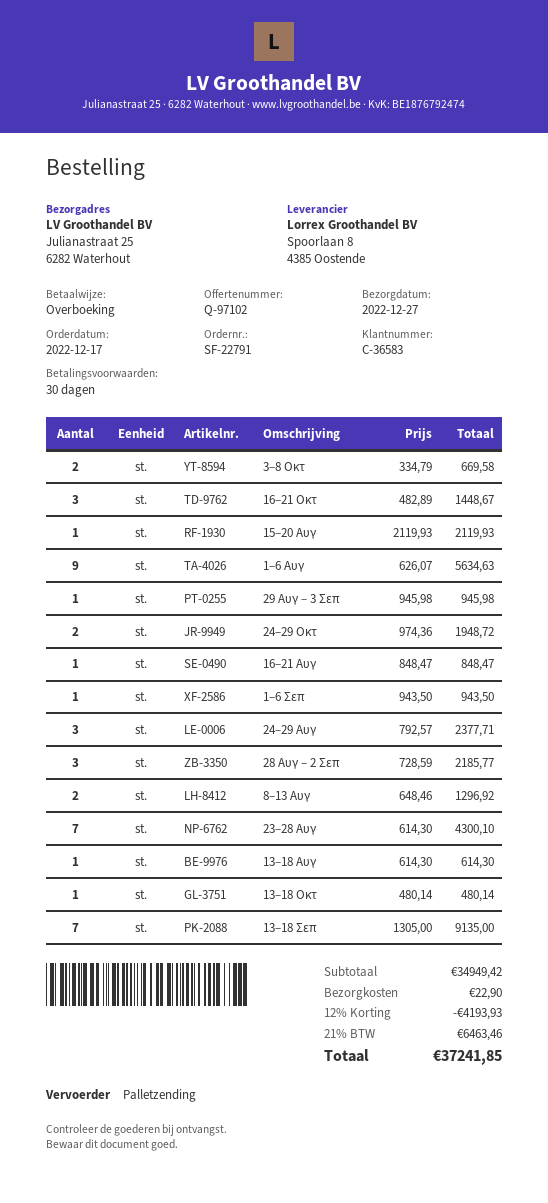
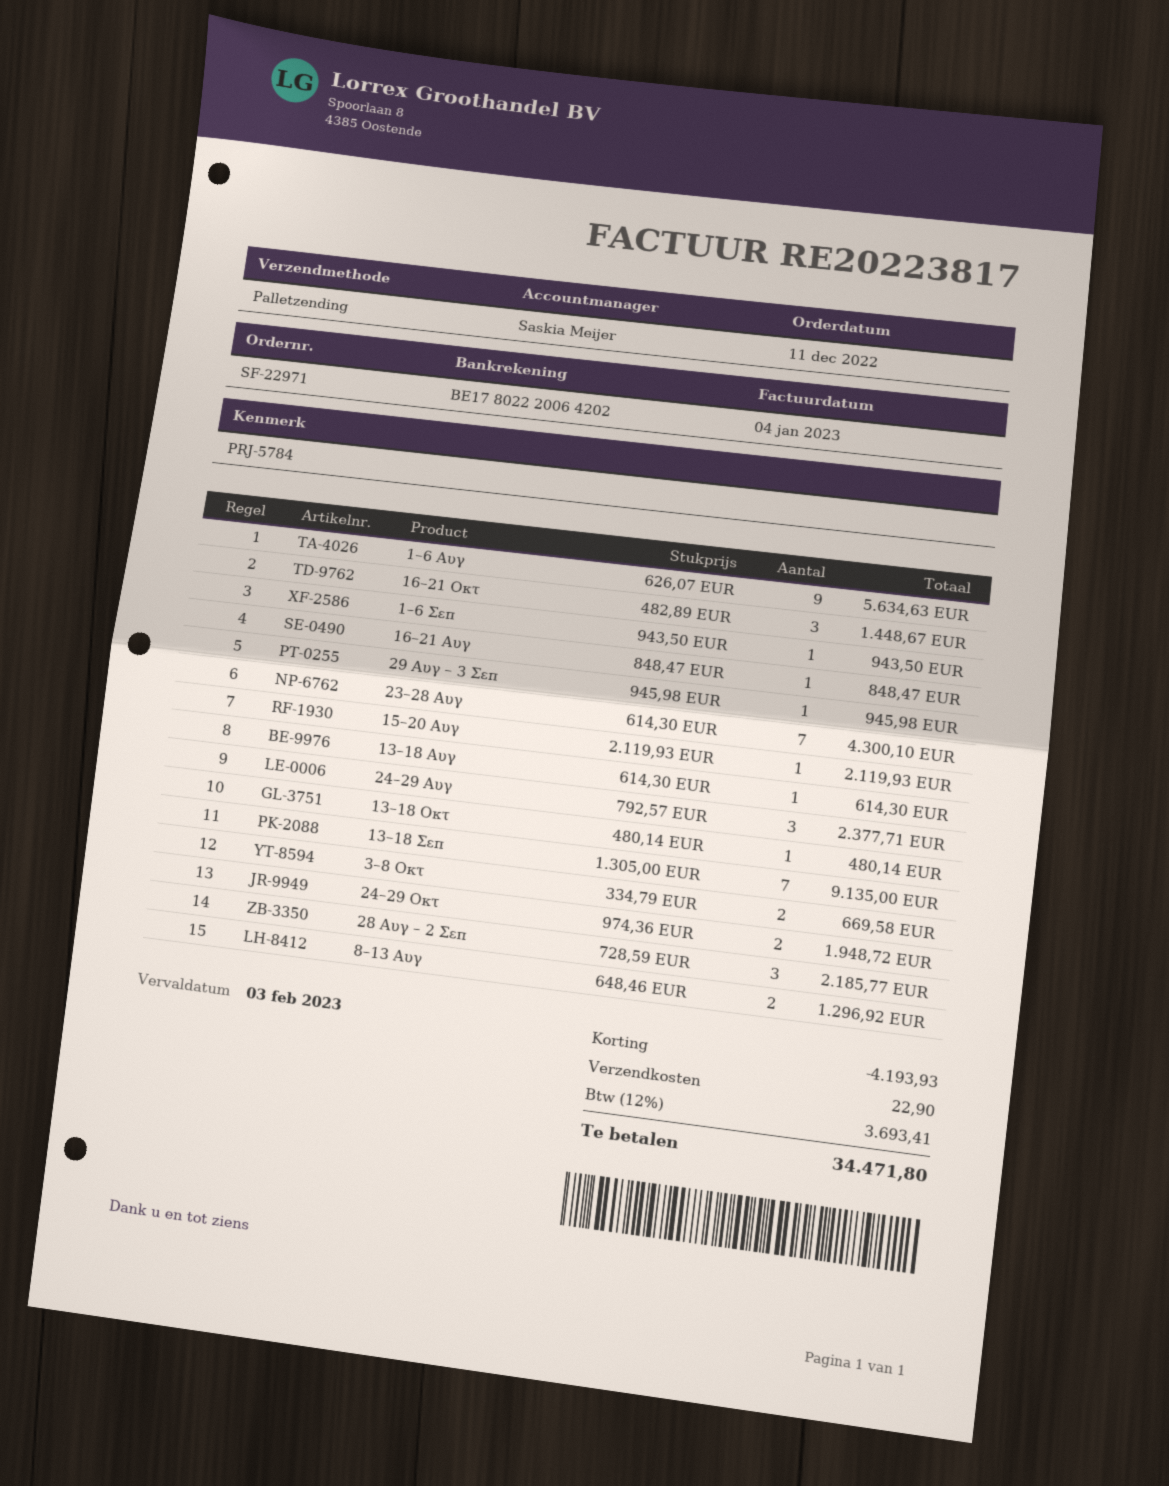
order number: SF-22791 -> SF-22971
order date: 2022-12-17 -> 2022-12-11
tax: 21% = 6463.46 -> 12% = 3693.41
total: 37241.85 -> 34471.80

